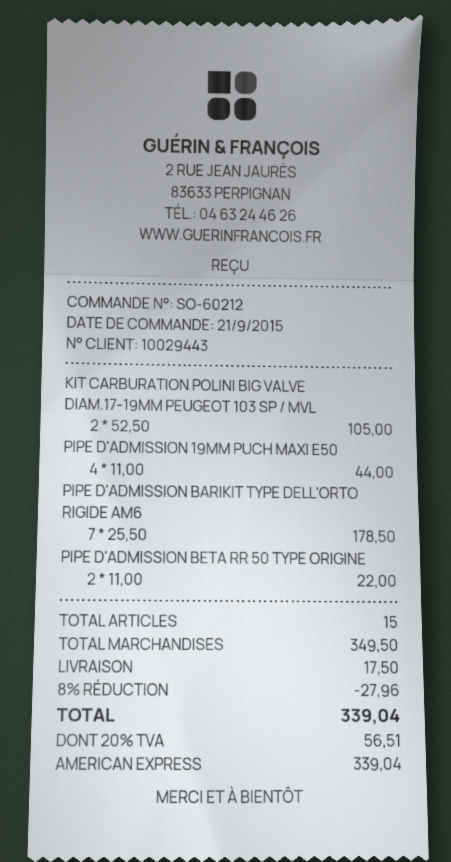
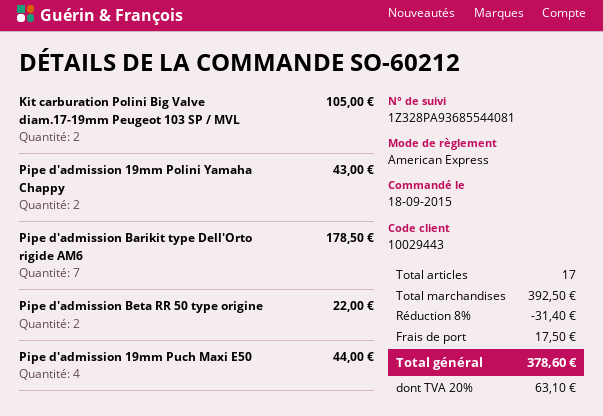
order date: 2015-09-21 -> 2015-09-18
Pipe d'admission 19mm Polini Yamaha Chappy: none -> 2 for 43.00
total quantity: 15 -> 17
subtotal: 349.50 -> 392.50
discount: 8% = 27.96 -> 8% = 31.40
tax: 20% = 56.51 -> 20% = 63.10
total: 339.04 -> 378.60

